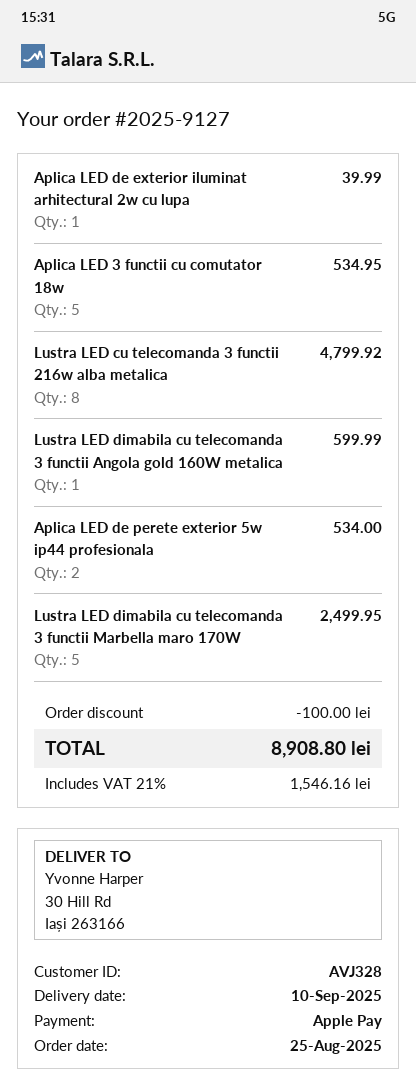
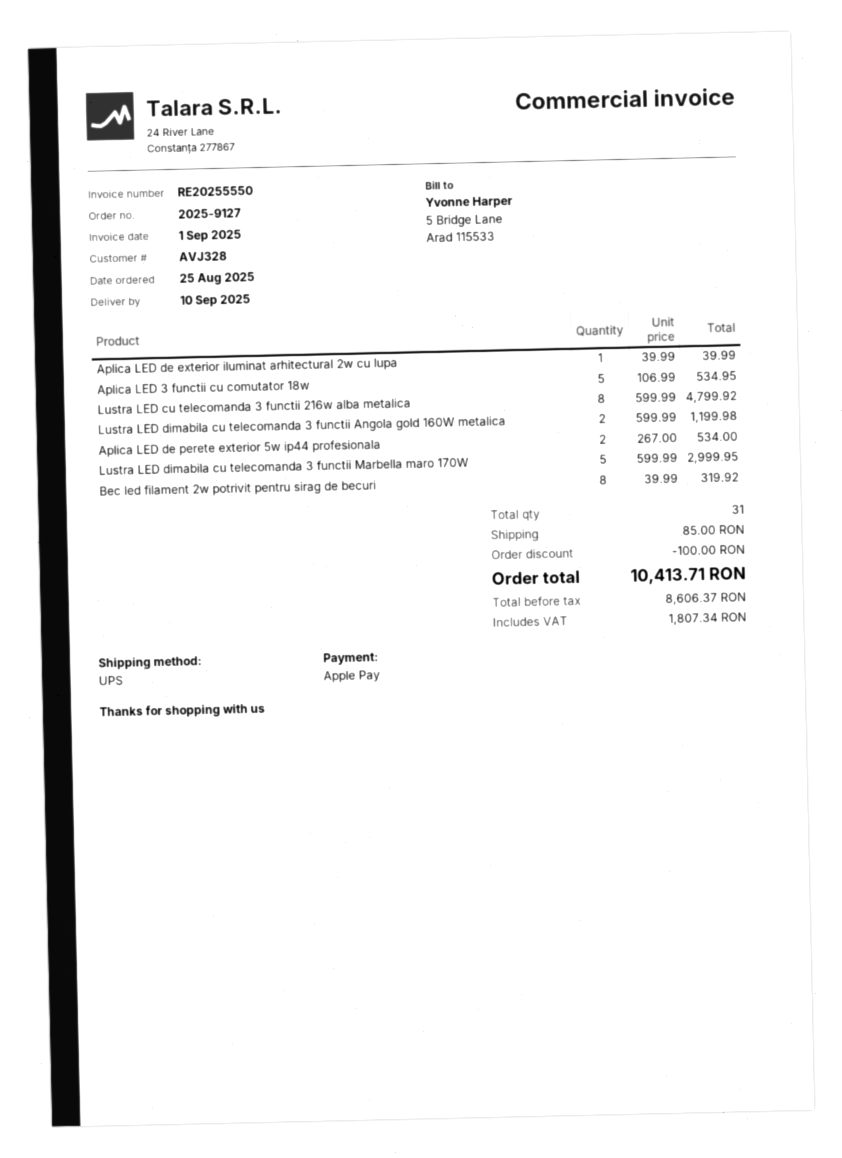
Lustra LED dimabila cu telecomanda 3 functii Angola gold 160W metalica: 1 for 599.99 -> 2 for 1199.98
Lustra LED dimabila cu telecomanda 3 functii Marbella maro 170W: 5 for 2499.95 -> 5 for 2999.95
Bec led filament 2w potrivit pentru sirag de becuri: none -> 8 for 319.92
shipping: none -> 85.00
tax: 1546.16 -> 1807.34
total: 8908.80 -> 10413.71

